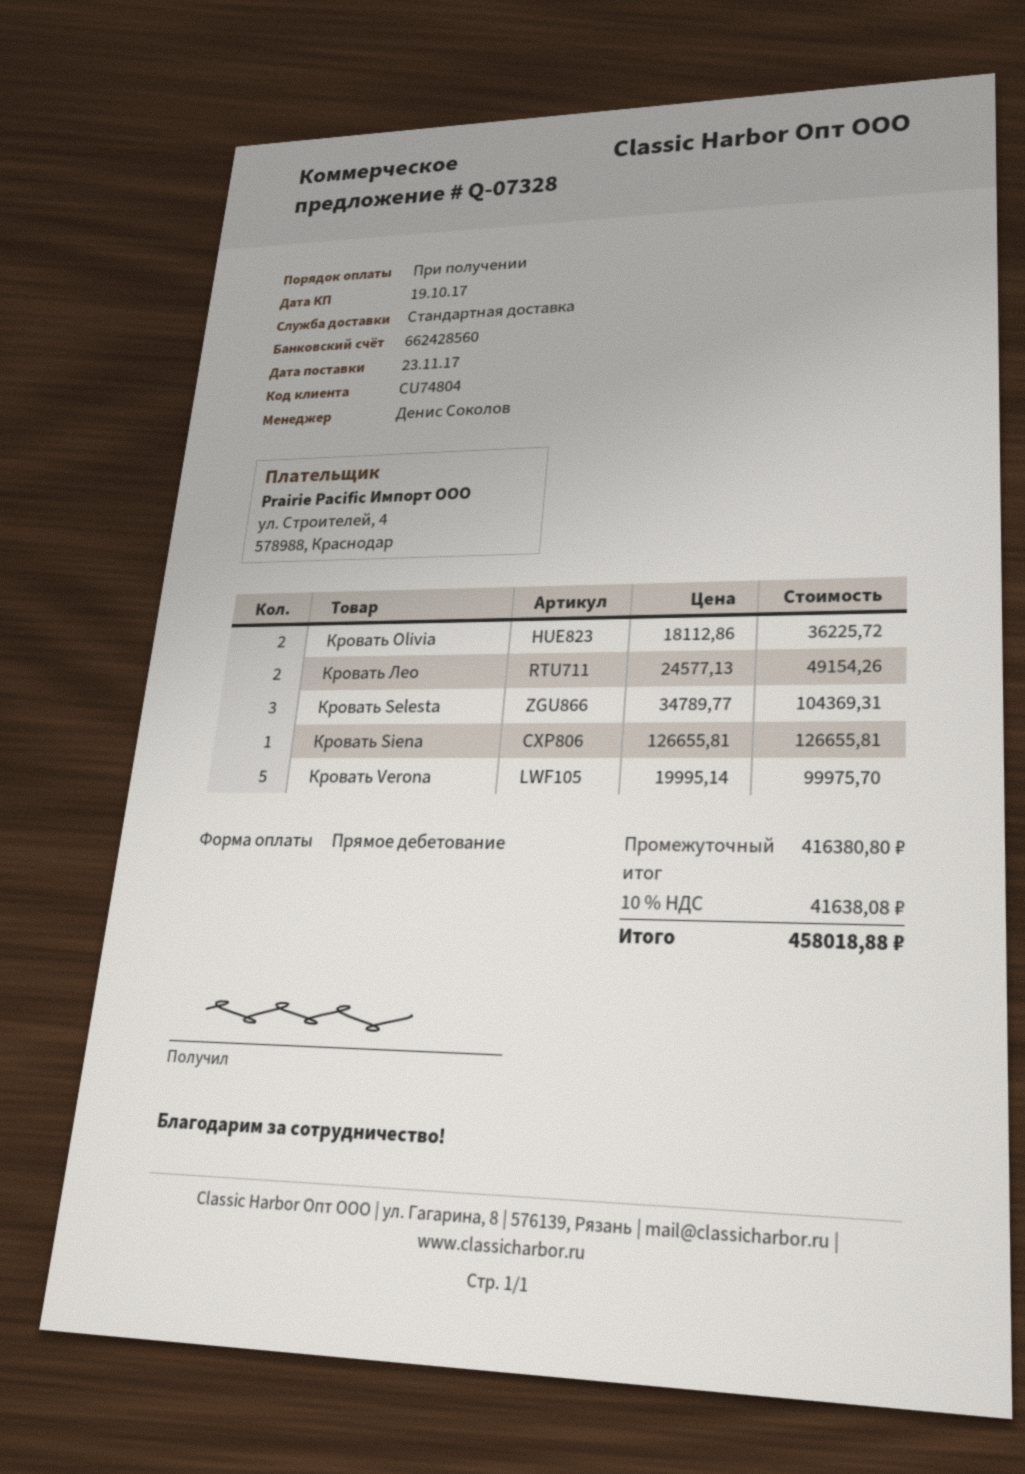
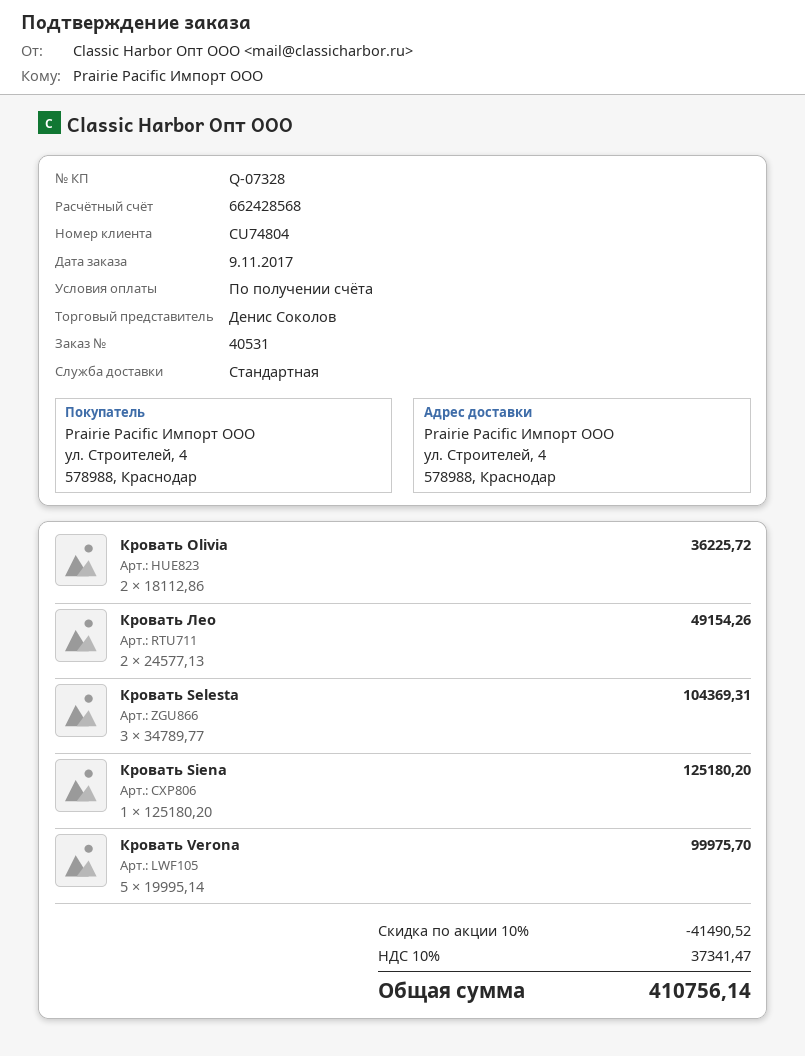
bank account: 662428560 -> 662428568
Кровать Siena: 1 x 126655.81 = 126655.81 -> 1 x 125180.20 = 125180.20
discount: none -> 10% = 41490.52
tax: 10% = 41638.08 -> 10% = 37341.47
total: 458018.88 -> 410756.14

